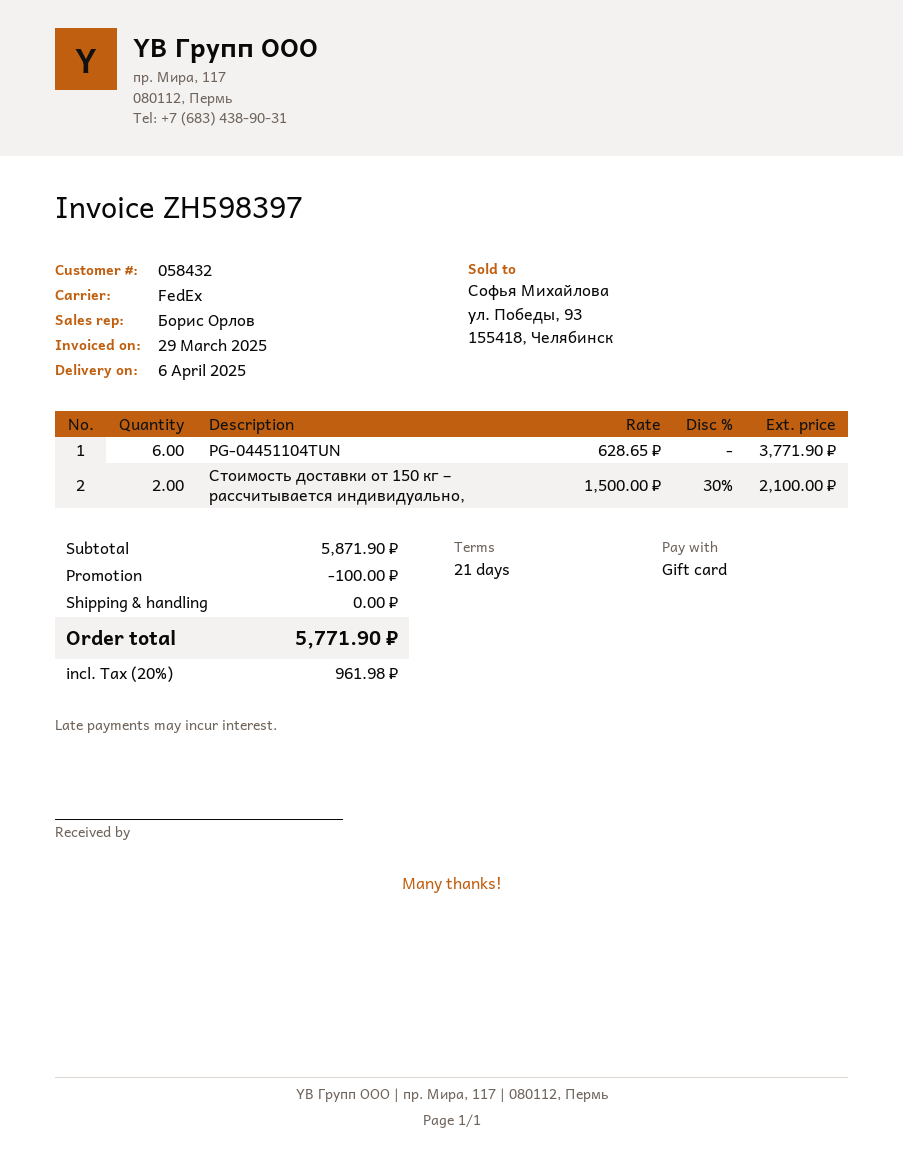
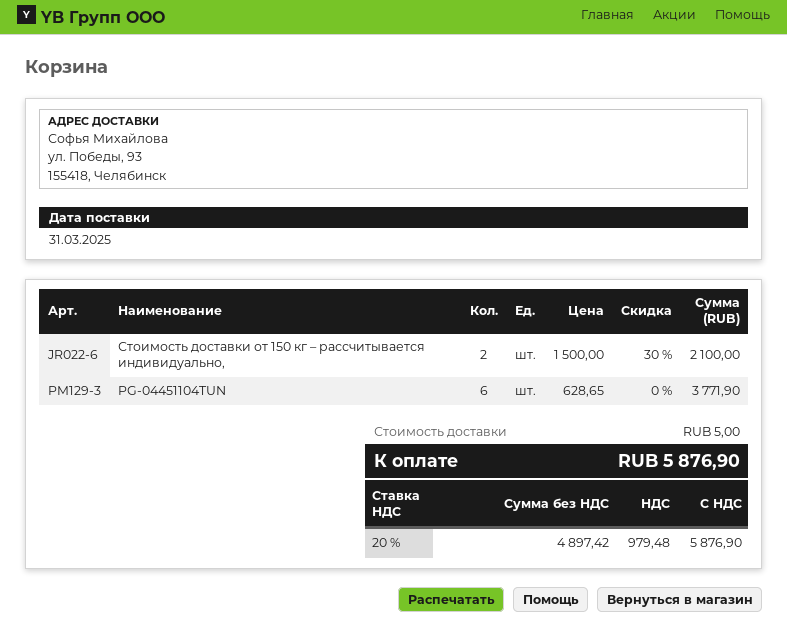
delivery date: 2025-04-06 -> 2025-03-31
discount: 100.00 -> none
shipping: 0.00 -> 5.00
tax: 20% = 961.98 -> 20% = 979.48
total: 5771.90 -> 5876.90

